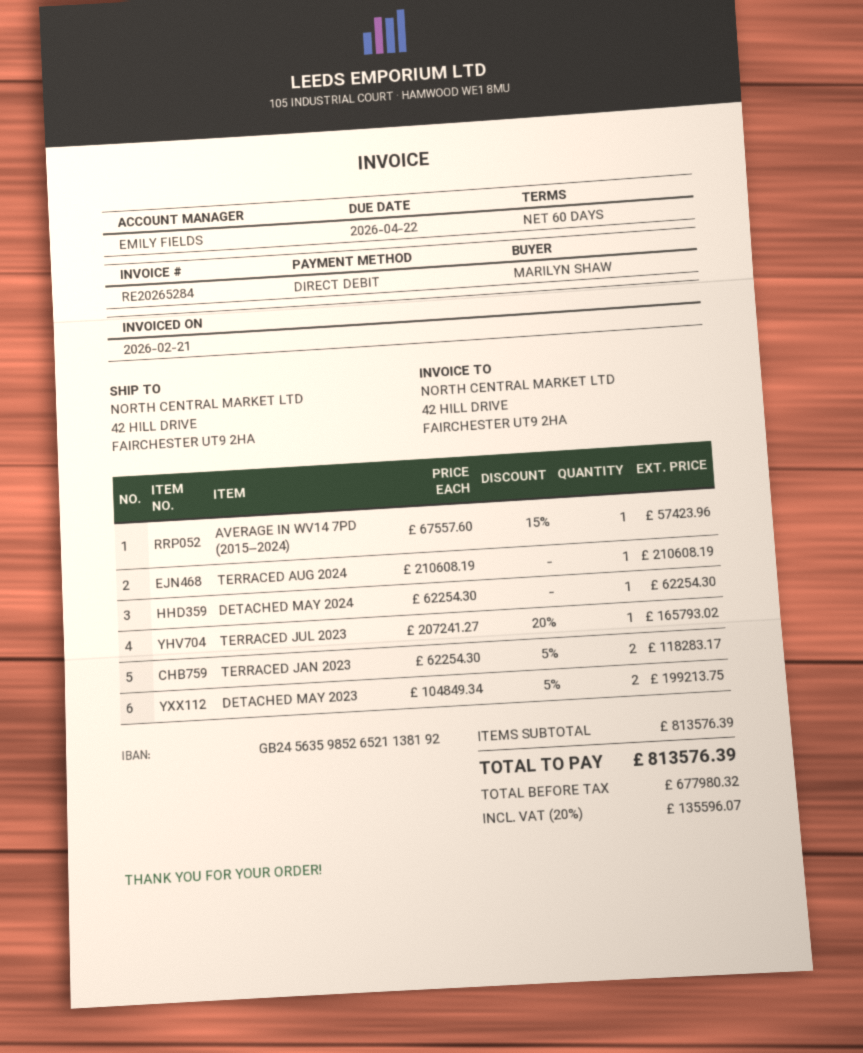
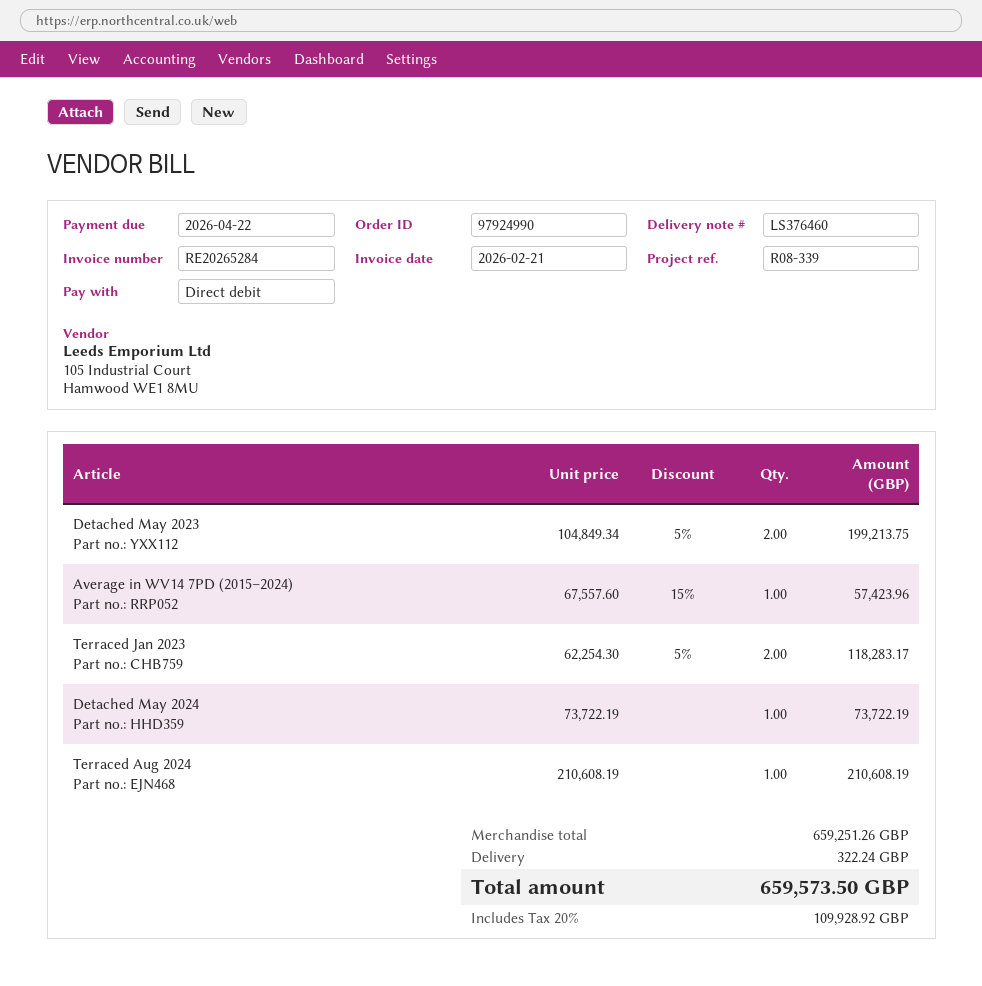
DETACHED MAY 2024: 1 x 62254.30 = 62254.30 -> 1 x 73722.19 = 73722.19
TERRACED JUL 2023: 1 x 207241.27 - 20% = 165793.02 -> none
subtotal: 813576.39 -> 659251.26
shipping: none -> 322.24
tax: 20% = 135596.07 -> 20% = 109928.92
total: 813576.39 -> 659573.50

